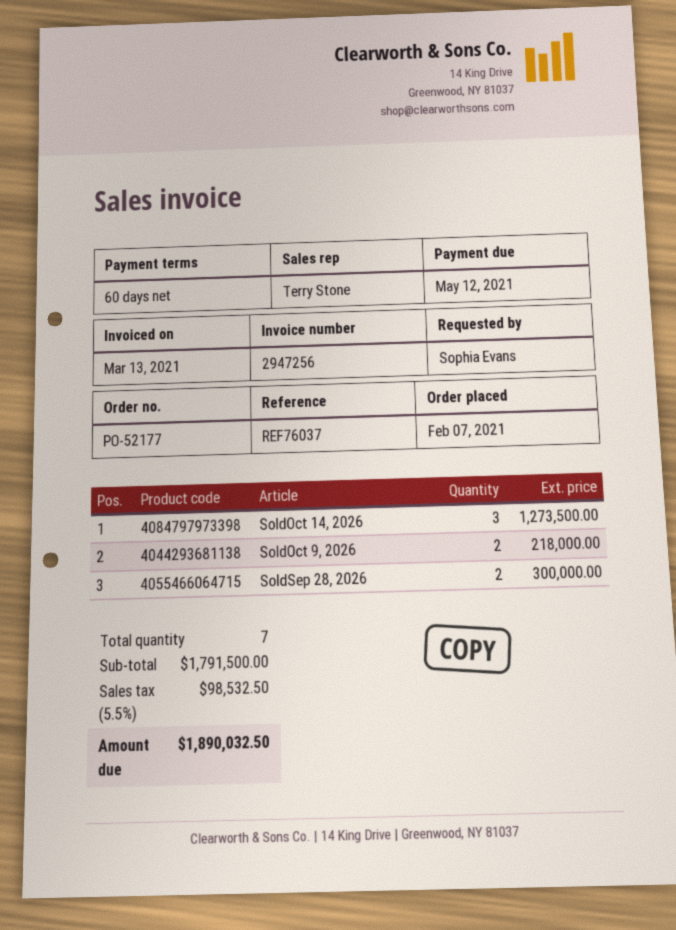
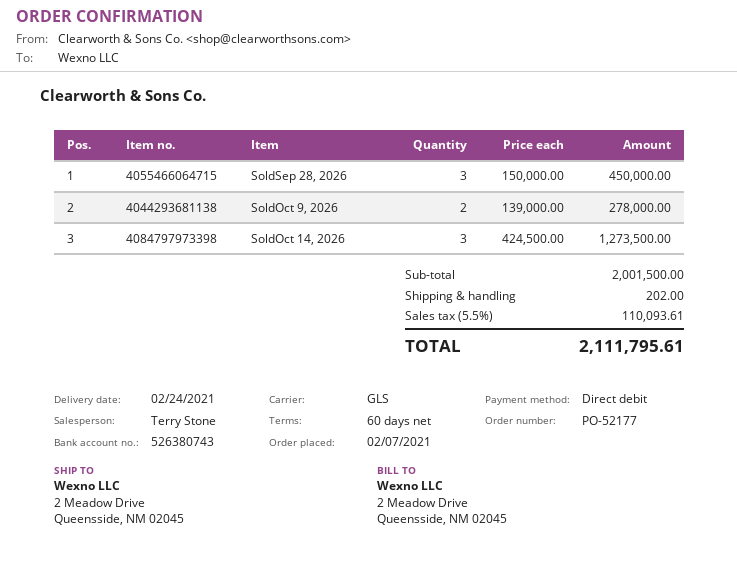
SoldOct 9, 2026: 2 for 218000.00 -> 2 for 278000.00
SoldSep 28, 2026: 2 for 300000.00 -> 3 for 450000.00
subtotal: 1791500.00 -> 2001500.00
shipping: none -> 202.00
tax: 5.5% = 98532.50 -> 5.5% = 110093.61
total: 1890032.50 -> 2111795.61

